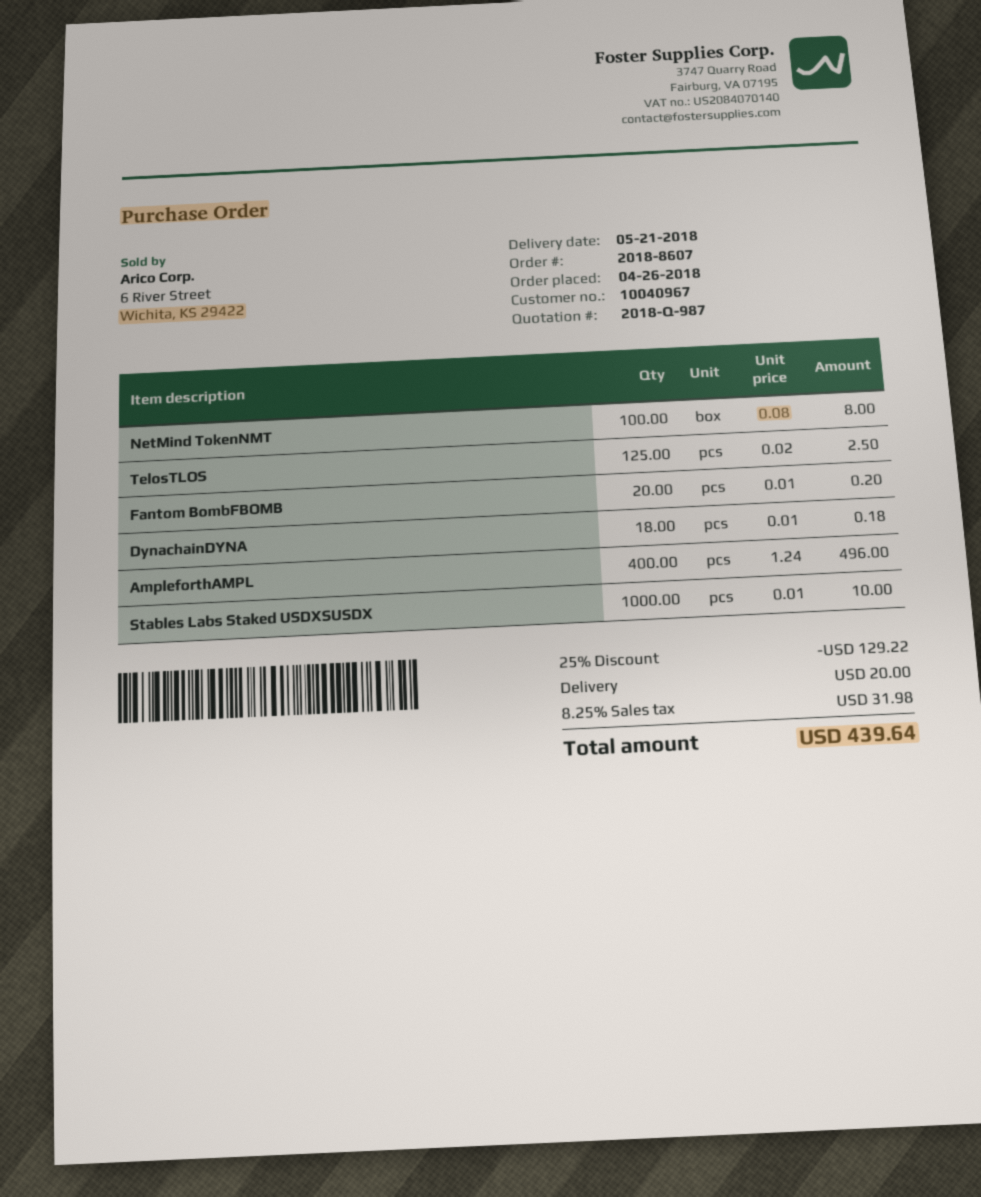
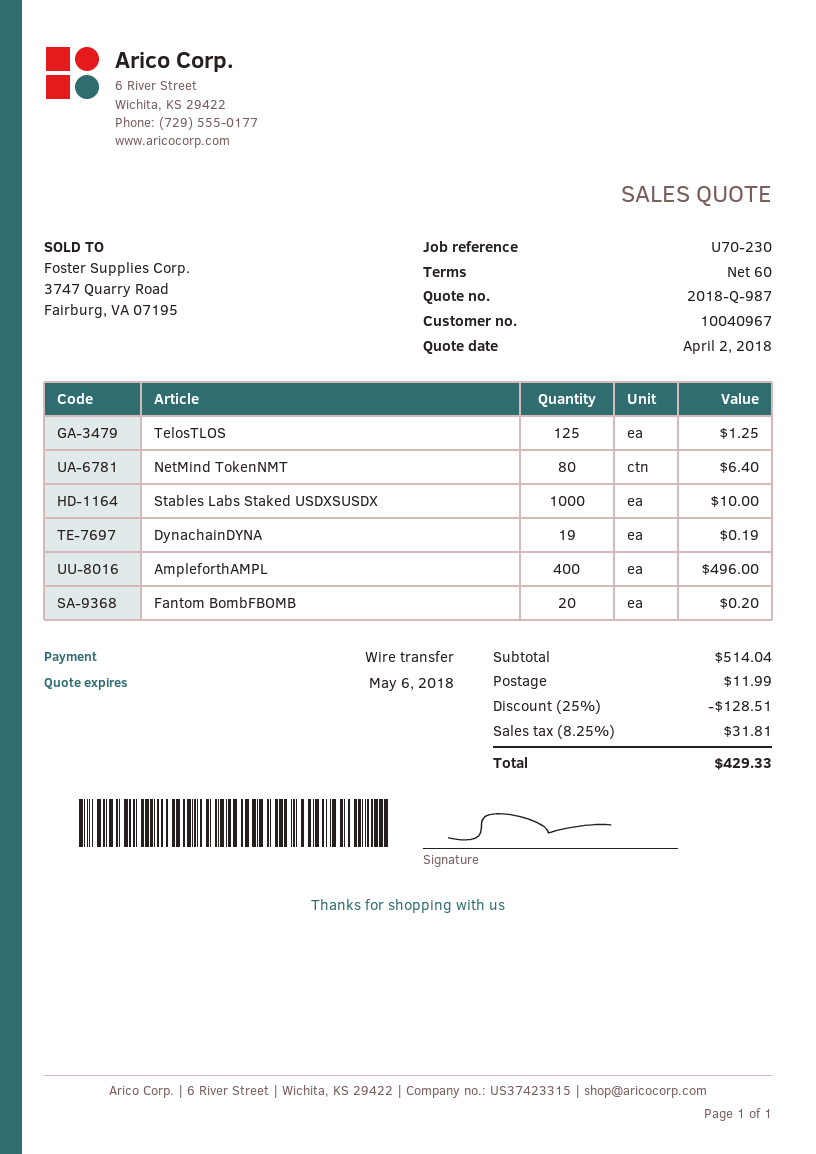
NetMind TokenNMT: 100 for 8.00 -> 80 for 6.40
TelosTLOS: 125 for 2.50 -> 125 for 1.25
DynachainDYNA: 18 for 0.18 -> 19 for 0.19
discount: 25% = 129.22 -> 25% = 128.51
shipping: 20.00 -> 11.99
tax: 8.25% = 31.98 -> 8.25% = 31.81
total: 439.64 -> 429.33

